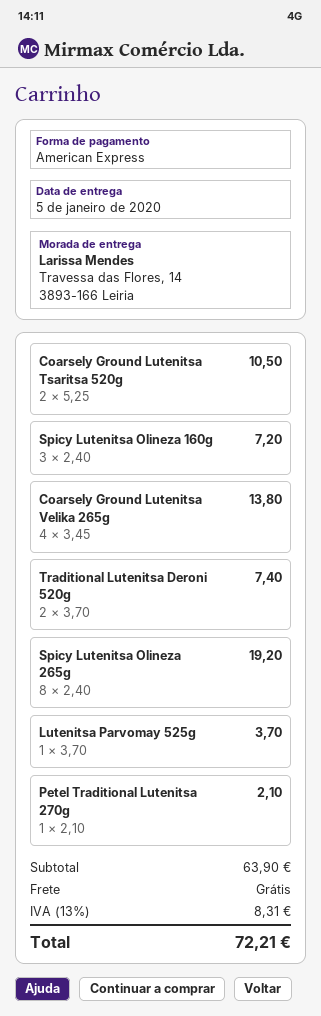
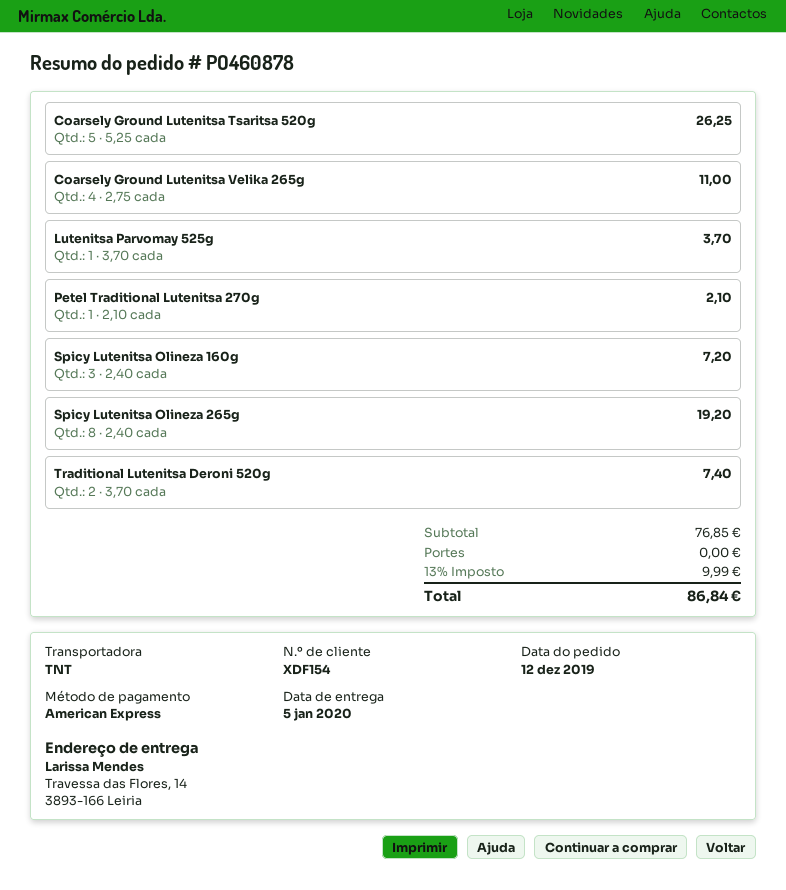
Coarsely Ground Lutenitsa Tsaritsa 520g: 2 x 5.25 = 10.50 -> 5 x 5.25 = 26.25
Coarsely Ground Lutenitsa Velika 265g: 4 x 3.45 = 13.80 -> 4 x 2.75 = 11.00
subtotal: 63.90 -> 76.85
tax: 13% = 8.31 -> 13% = 9.99
total: 72.21 -> 86.84

